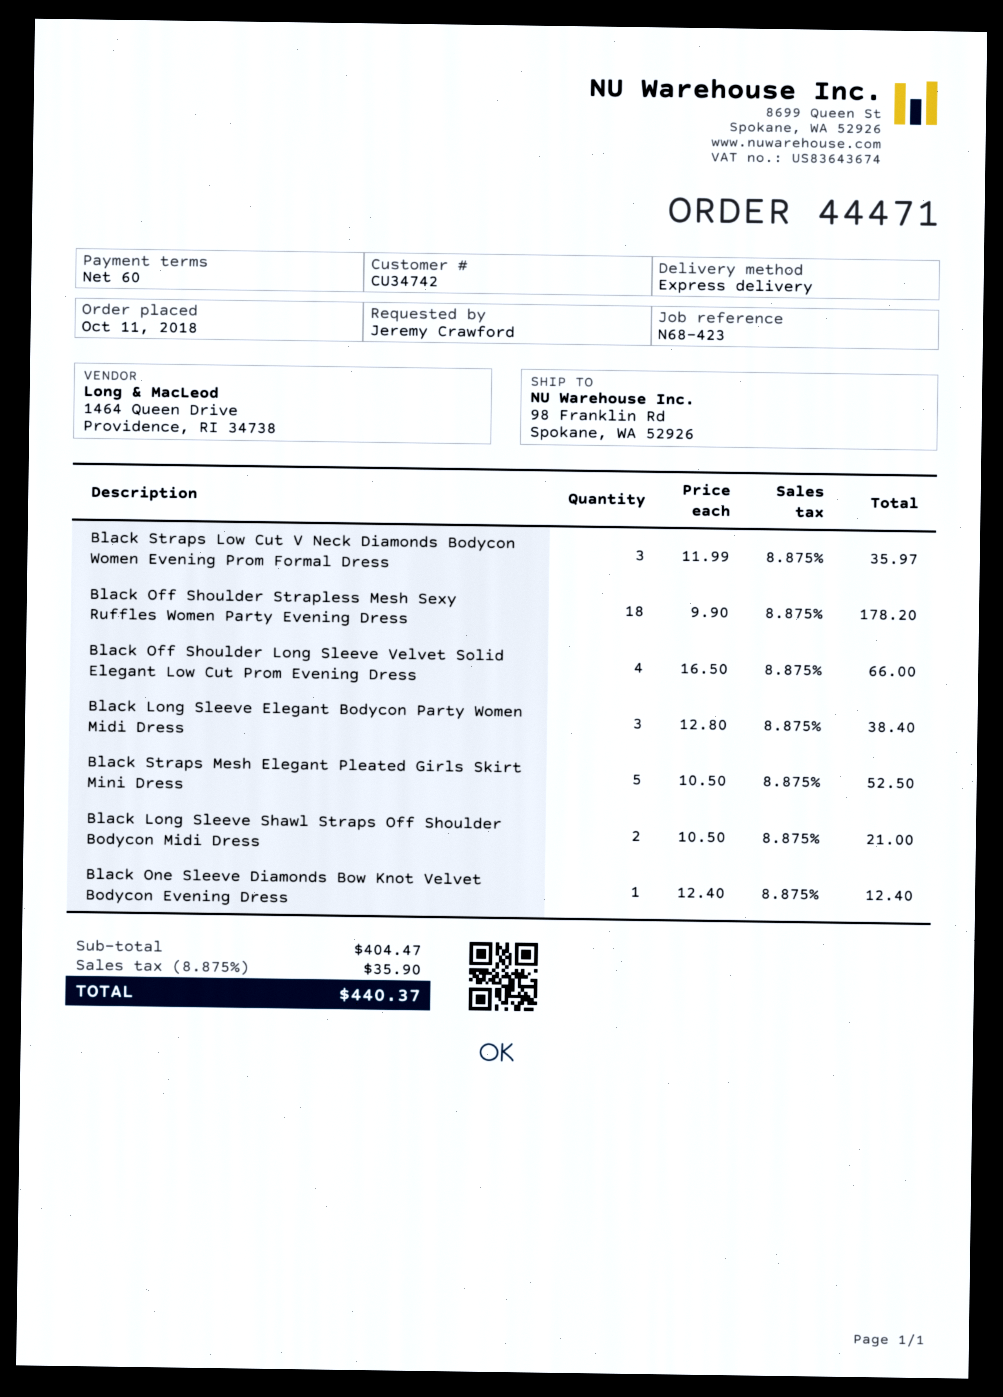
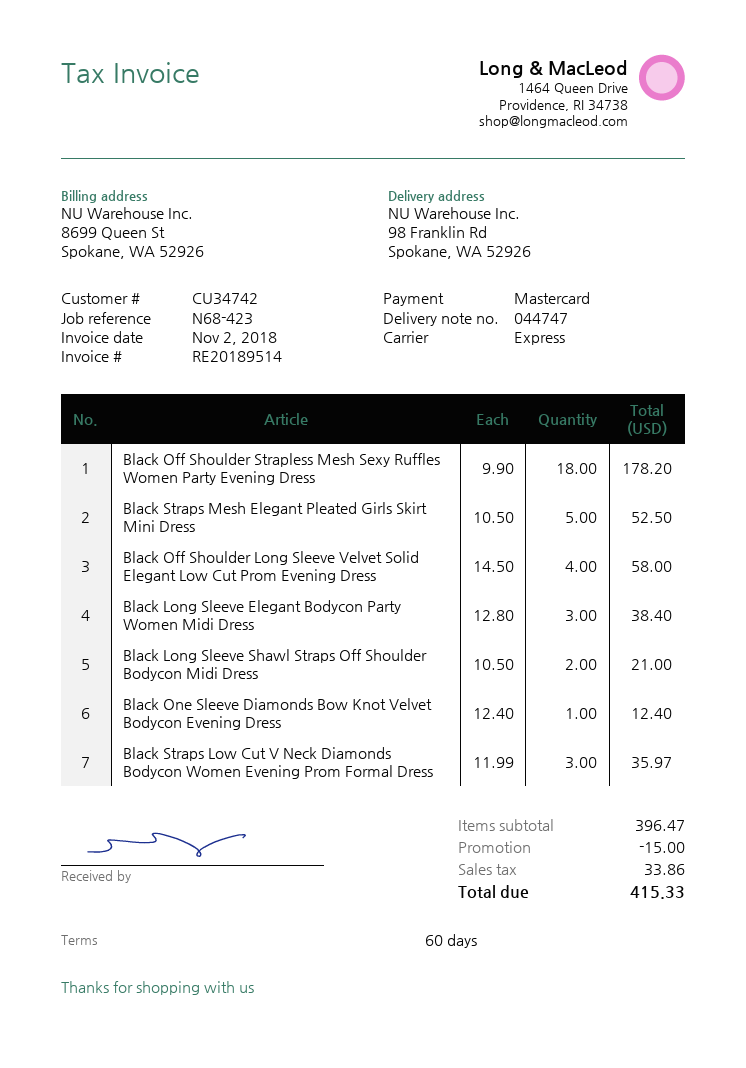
Black Off Shoulder Long Sleeve Velvet Solid Elegant Low Cut Prom Evening Dress: 4 x 16.50 = 66.00 -> 4 x 14.50 = 58.00
subtotal: 404.47 -> 396.47
discount: none -> 15.00
tax: 35.90 -> 33.86
total: 440.37 -> 415.33

